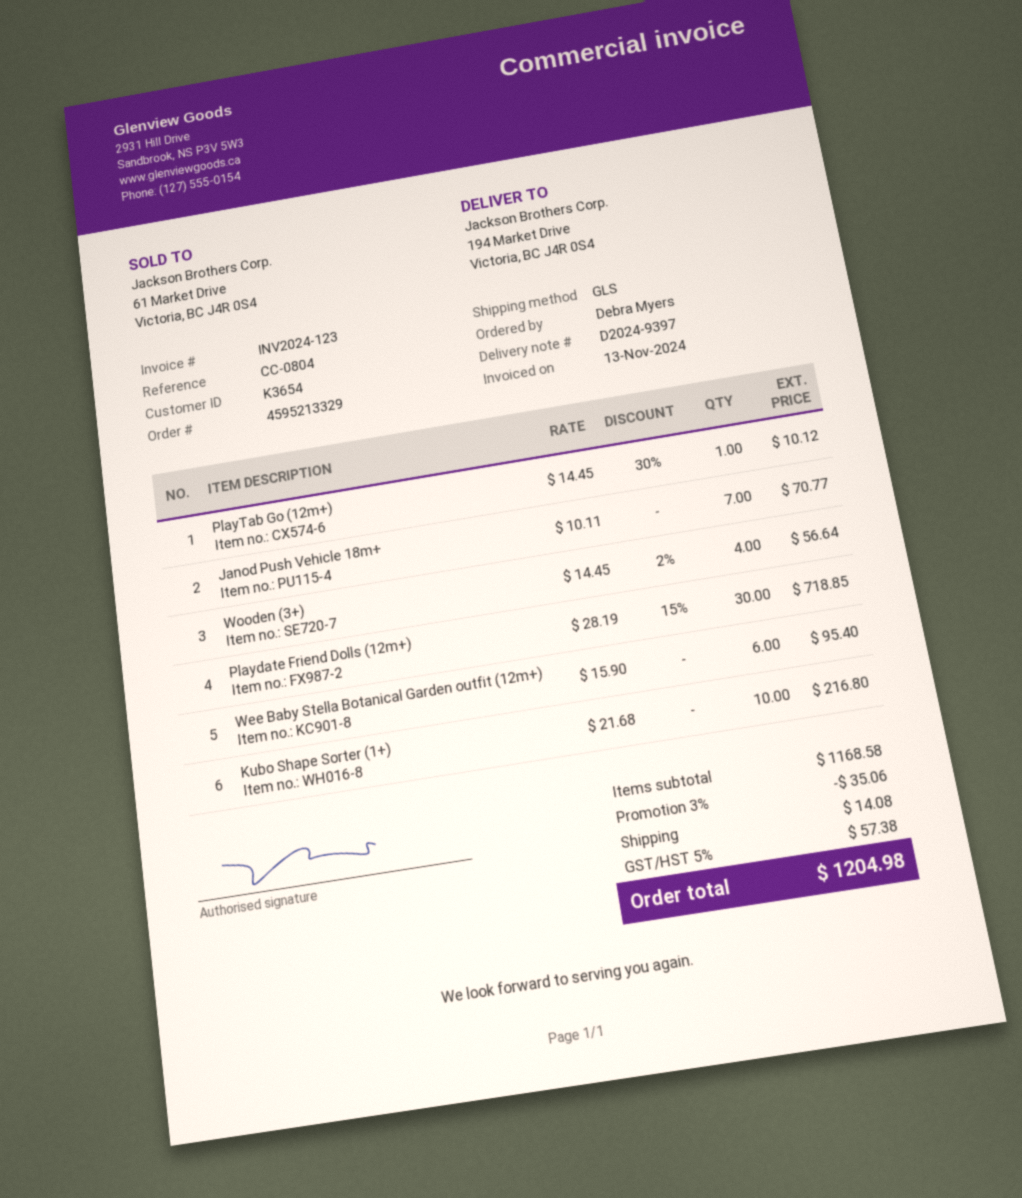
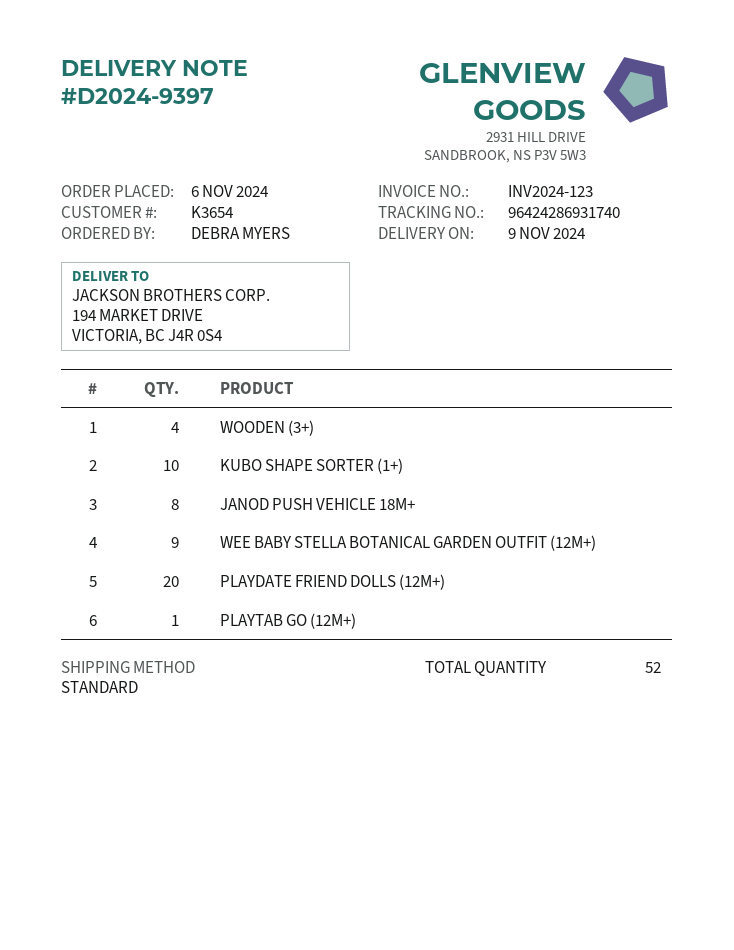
shipping method: GLS -> standard
Janod Push Vehicle 18m+: 7 -> 8
Playdate Friend Dolls (12m+): 30 -> 20
Wee Baby Stella Botanical Garden outfit (12m+): 6 -> 9

